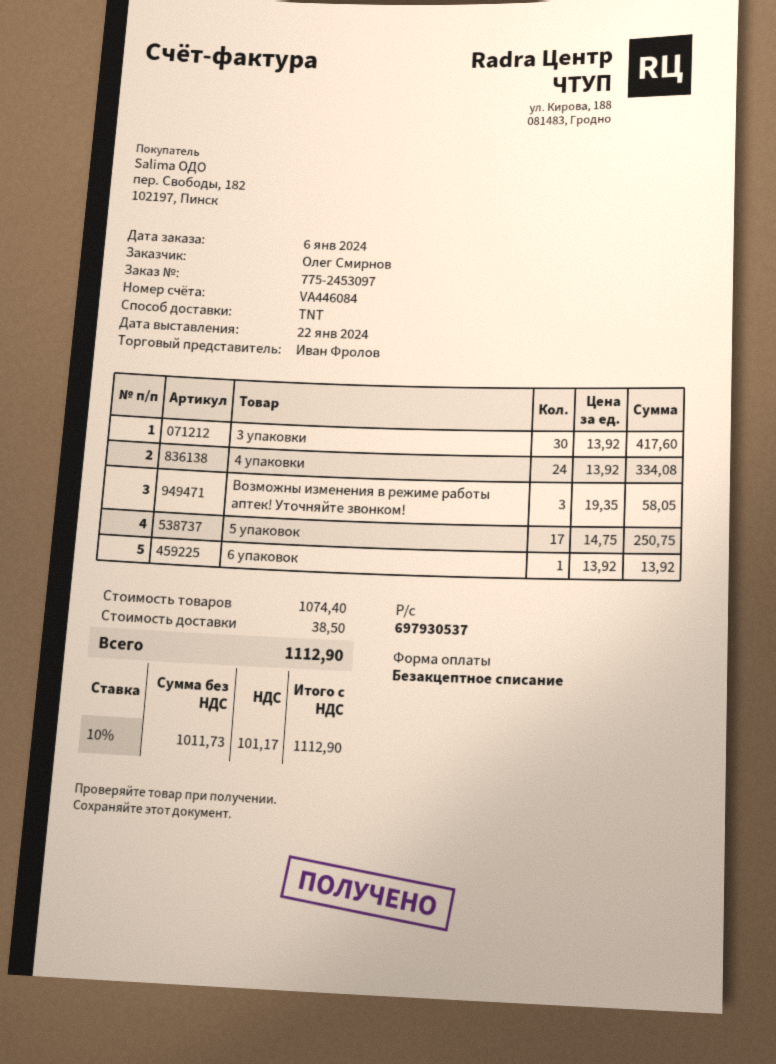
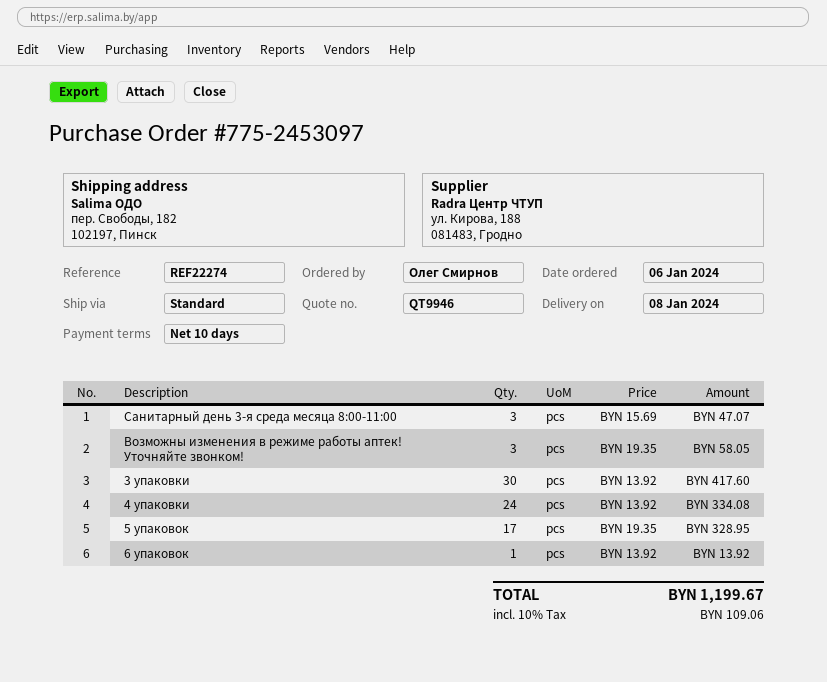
shipping method: TNT -> standard
5 упаковок: 17 x 14.75 = 250.75 -> 17 x 19.35 = 328.95
Санитарный день 3-я среда месяца 8:00-11:00: none -> 3 x 15.69 = 47.07
shipping: 38.50 -> none
tax: 10% = 101.17 -> 10% = 109.06
total: 1112.90 -> 1199.67

